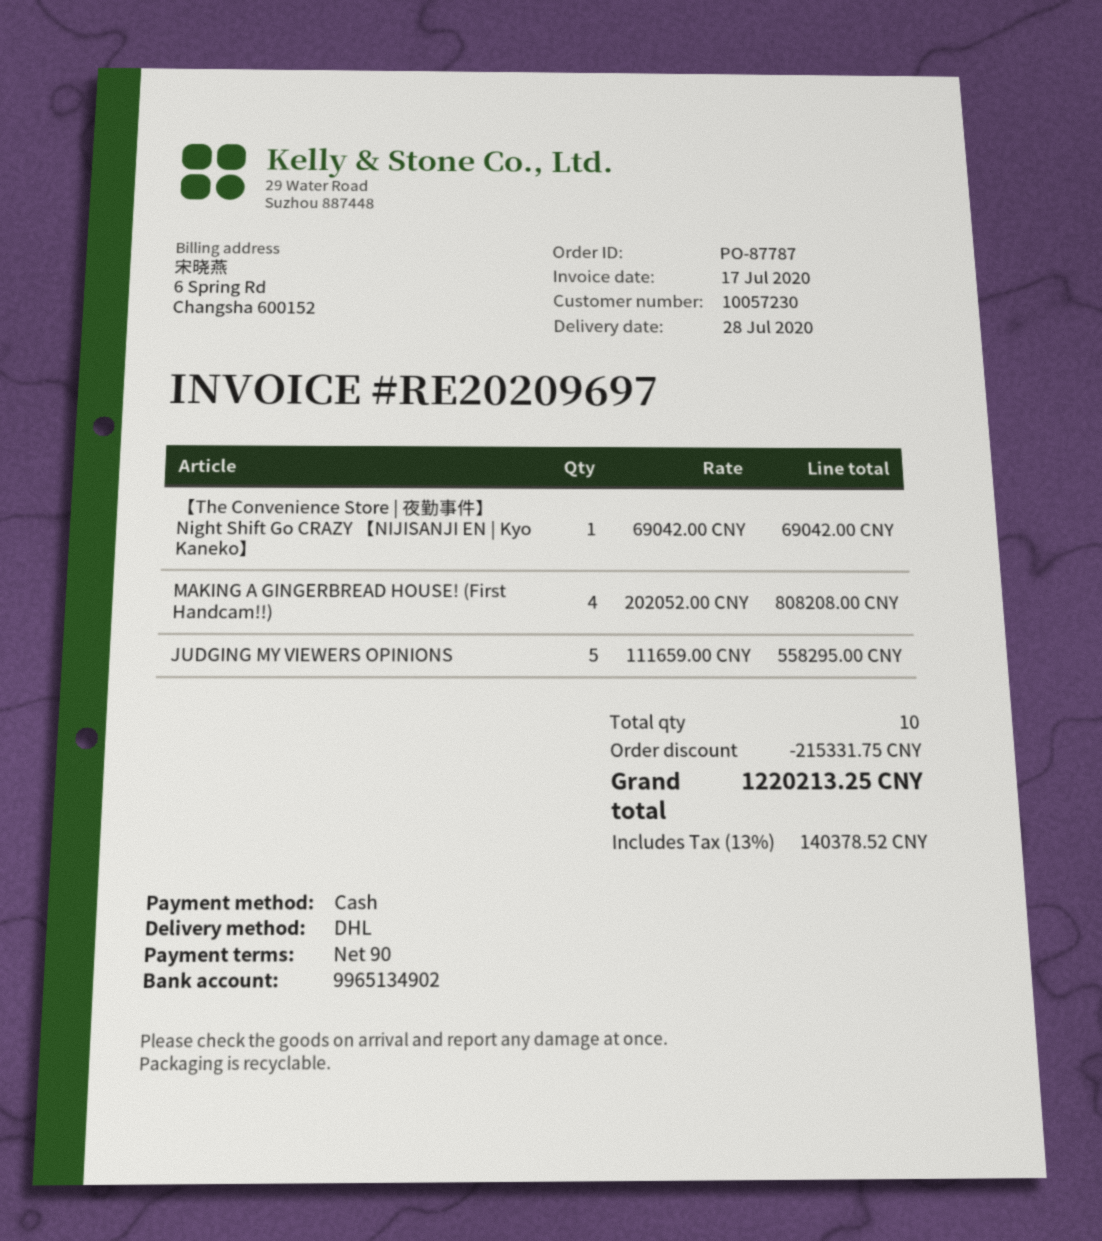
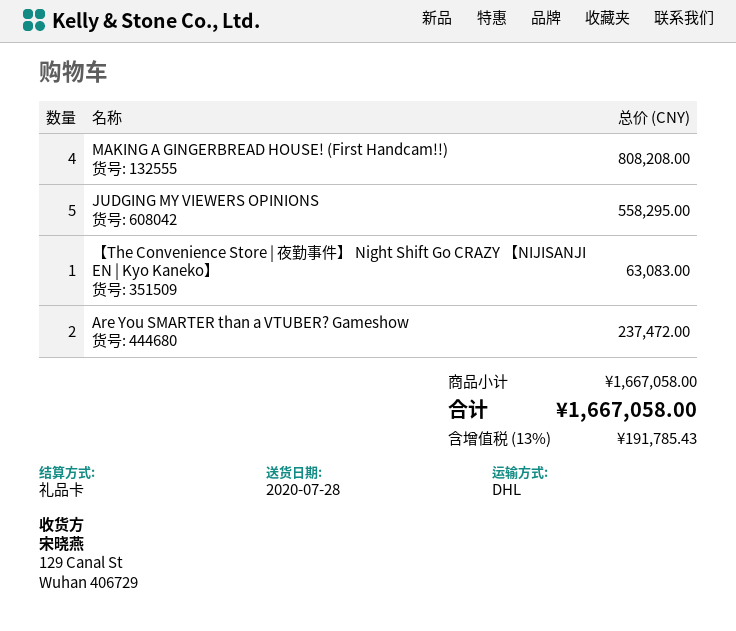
payment method: cash -> gift card
【The Convenience Store | 夜勤事件】 Night Shift Go CRAZY 【NIJISANJI EN | Kyo Kaneko】: 1 for 69042.00 -> 1 for 63083.00
Are You SMARTER than a VTUBER? Gameshow: none -> 2 for 237472.00
discount: 215331.75 -> none
tax: 13% = 140378.52 -> 13% = 191785.43
total: 1220213.25 -> 1667058.00

